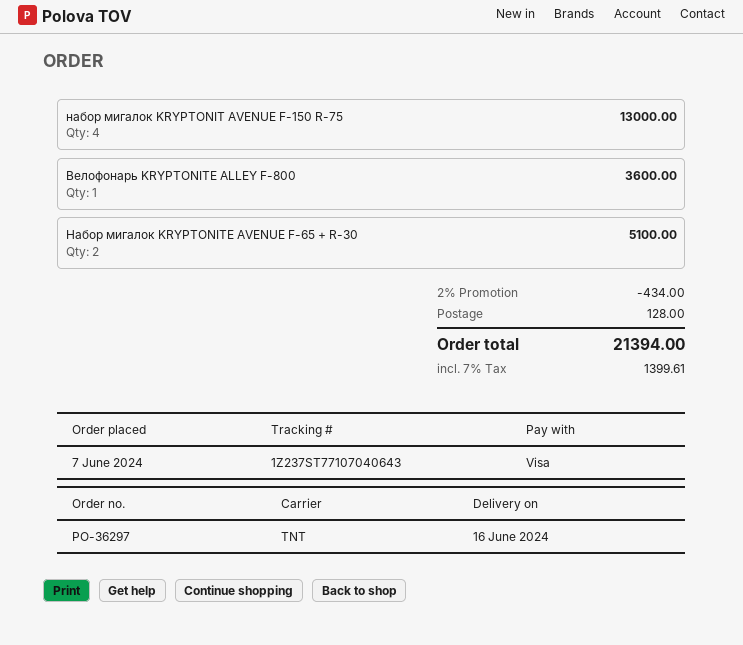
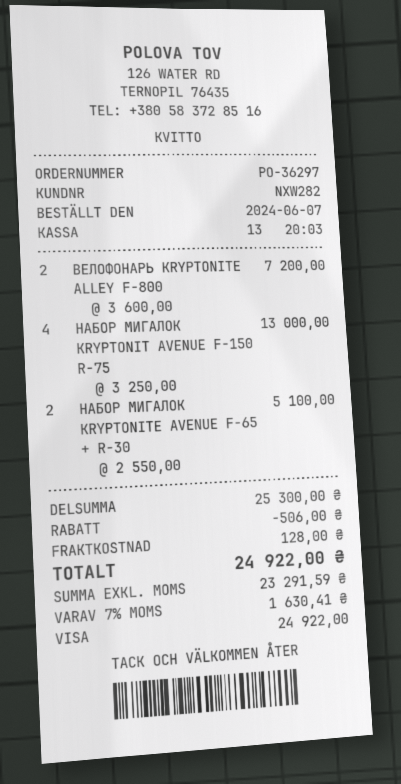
Велофонарь KRYPTONITE ALLEY F-800: 1 for 3600.00 -> 2 for 7200.00
discount: 434.00 -> 506.00
tax: 7% = 1399.61 -> 7% = 1630.41
total: 21394.00 -> 24922.00

